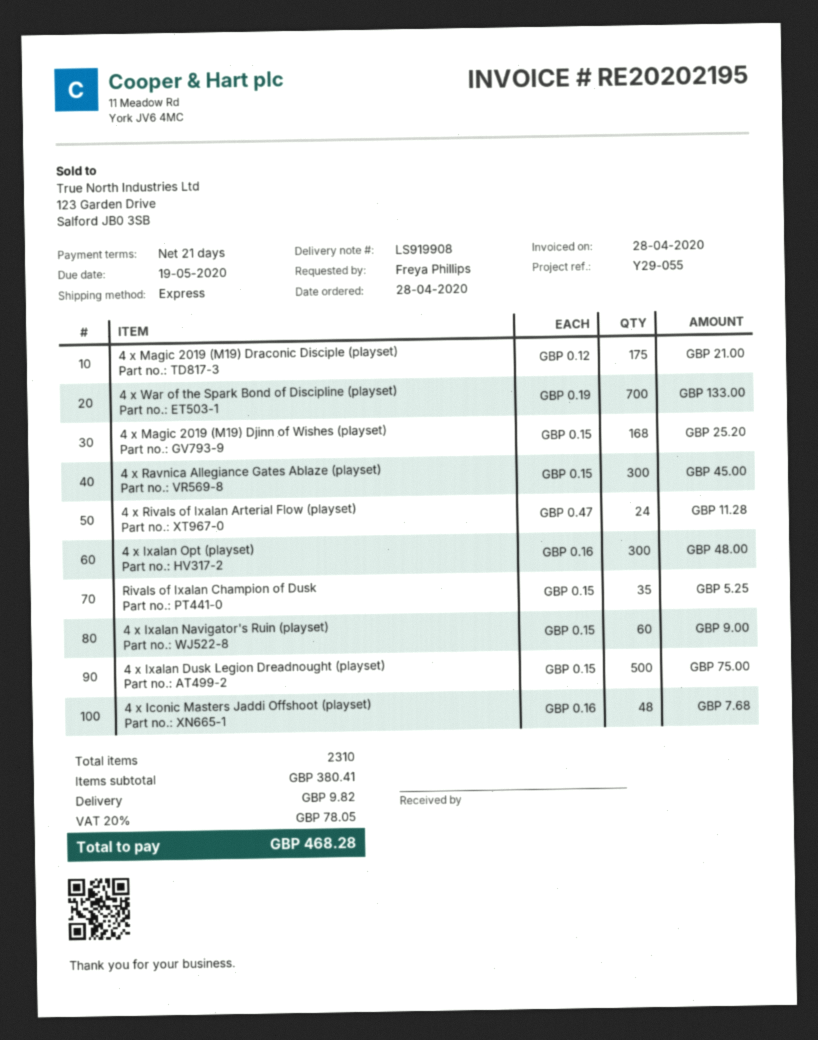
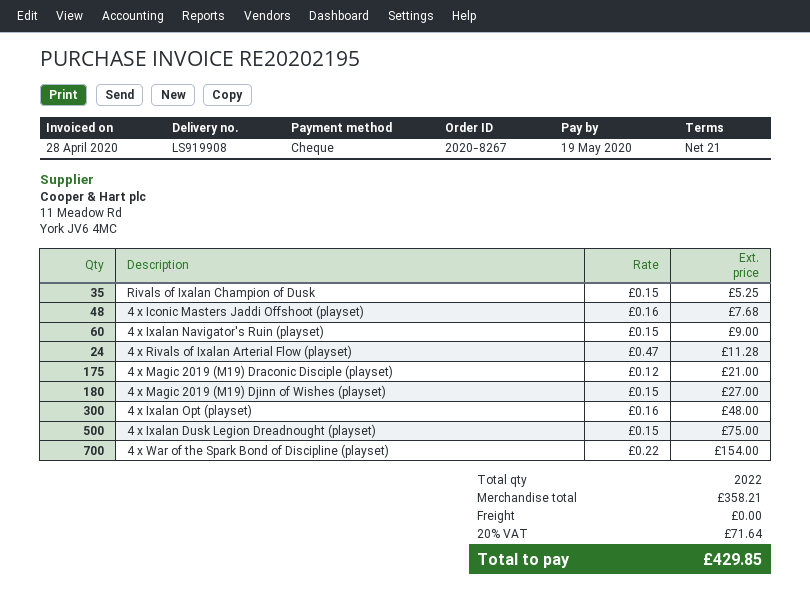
4 x War of the Spark Bond of Discipline (playset): 700 x 0.19 = 133.00 -> 700 x 0.22 = 154.00
4 x Magic 2019 (M19) Djinn of Wishes (playset): 168 x 0.15 = 25.20 -> 180 x 0.15 = 27.00
4 x Ravnica Allegiance Gates Ablaze (playset): 300 x 0.15 = 45.00 -> none
total quantity: 2310 -> 2022
subtotal: 380.41 -> 358.21
shipping: 9.82 -> 0.00
tax: 20% = 78.05 -> 20% = 71.64
total: 468.28 -> 429.85

